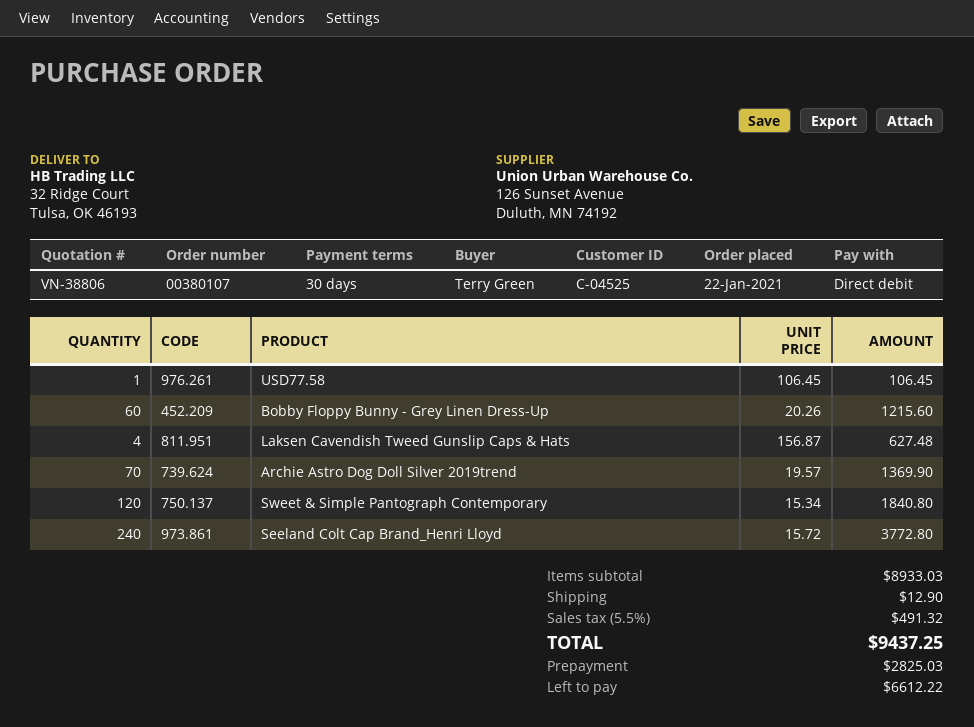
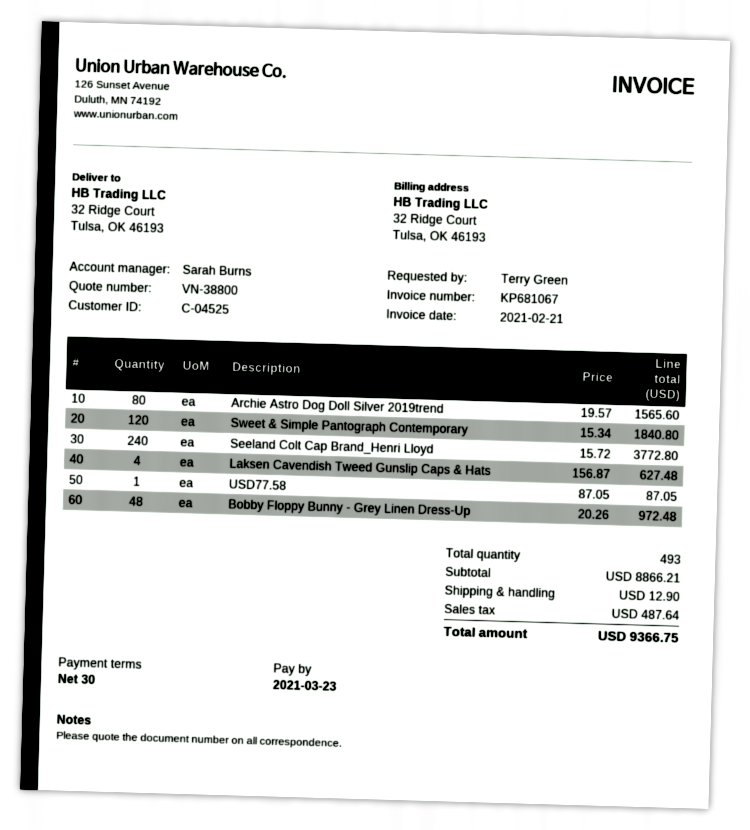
quote number: VN-38806 -> VN-38800
USD77.58: 1 x 106.45 = 106.45 -> 1 x 87.05 = 87.05
Bobby Floppy Bunny - Grey Linen Dress-Up: 60 x 20.26 = 1215.60 -> 48 x 20.26 = 972.48
Archie Astro Dog Doll Silver 2019trend: 70 x 19.57 = 1369.90 -> 80 x 19.57 = 1565.60
subtotal: 8933.03 -> 8866.21
tax: 491.32 -> 487.64
total: 9437.25 -> 9366.75

